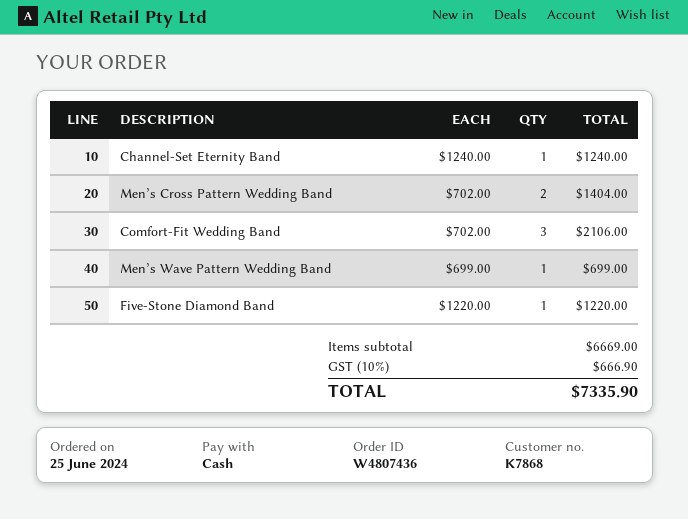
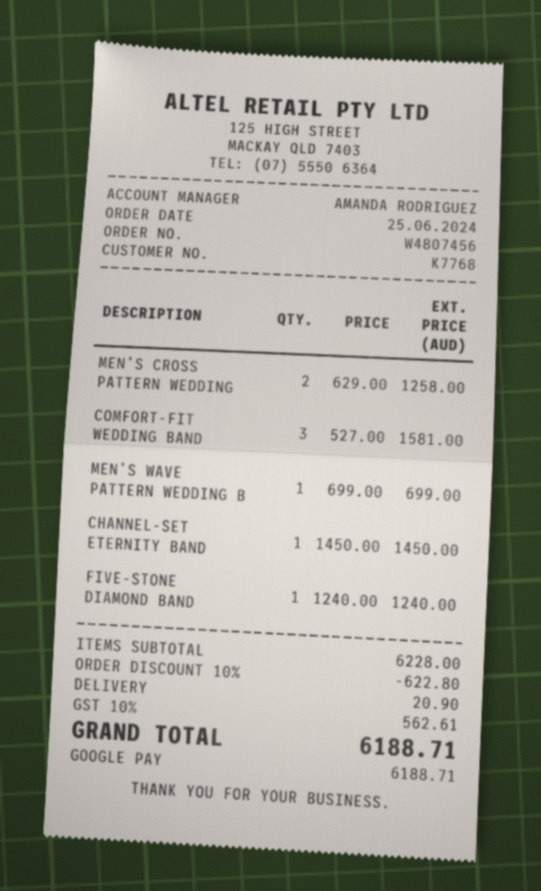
order number: W4807436 -> W4807456
customer number: K7868 -> K7768
payment method: cash -> Google Pay
Channel-Set Eternity Band: 1 x 1240.00 = 1240.00 -> 1 x 1450.00 = 1450.00
Men’s Cross Pattern Wedding Band: 2 x 702.00 = 1404.00 -> 2 x 629.00 = 1258.00
Comfort-Fit Wedding Band: 3 x 702.00 = 2106.00 -> 3 x 527.00 = 1581.00
Five-Stone Diamond Band: 1 x 1220.00 = 1220.00 -> 1 x 1240.00 = 1240.00
subtotal: 6669.00 -> 6228.00
discount: none -> 10% = 622.80
shipping: none -> 20.90
tax: 10% = 666.90 -> 10% = 562.61
total: 7335.90 -> 6188.71

